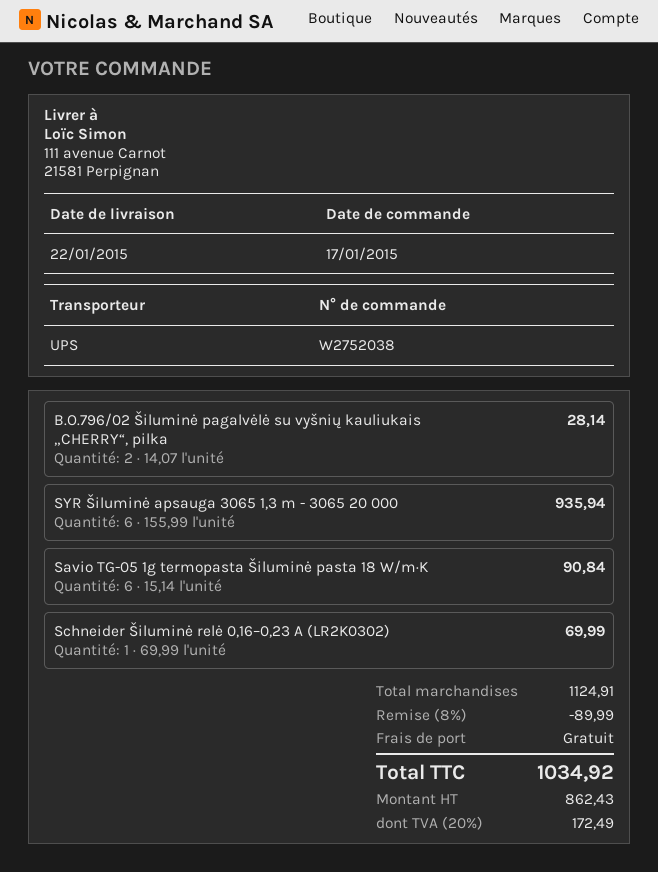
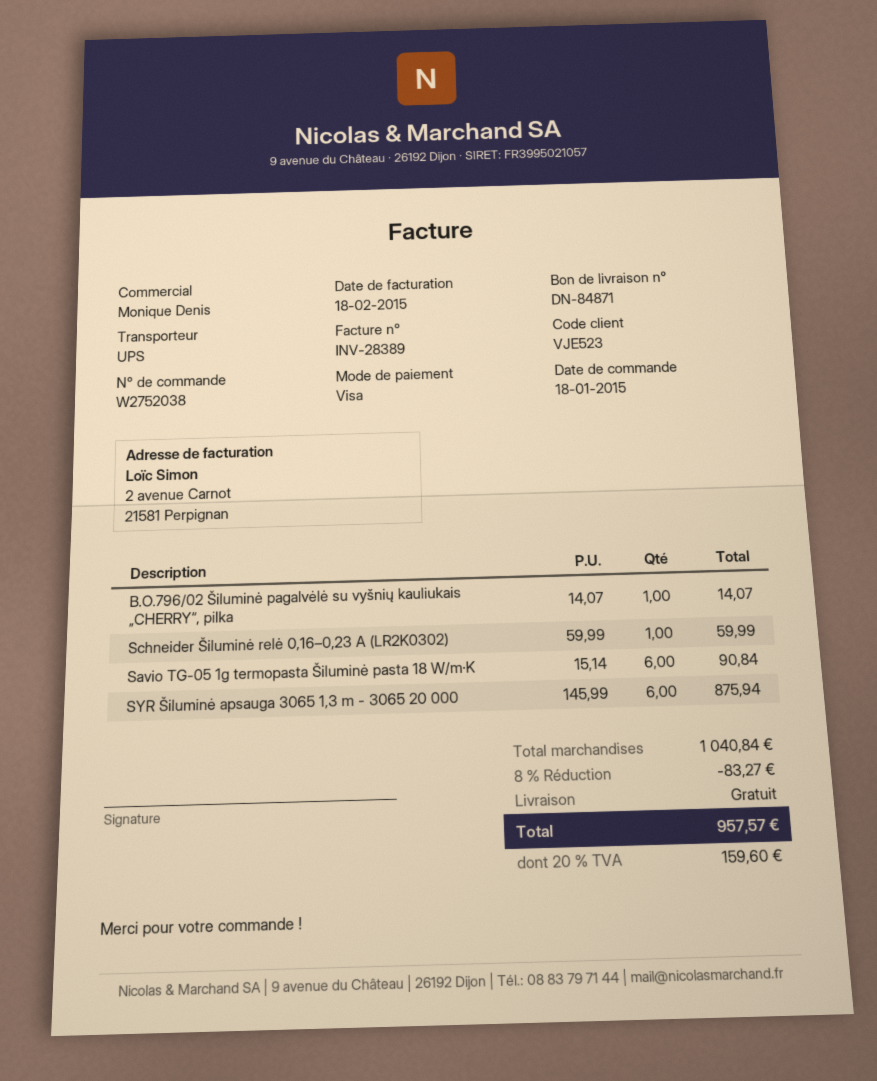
order date: 2015-01-17 -> 2015-01-18
B.O.796/02 Šiluminė pagalvėlė su vyšnių kauliukais „CHERRY“, pilka: 2 x 14.07 = 28.14 -> 1 x 14.07 = 14.07
SYR Šiluminė apsauga 3065 1,3 m - 3065 20 000: 6 x 155.99 = 935.94 -> 6 x 145.99 = 875.94
Schneider Šiluminė relė 0,16–0,23 A (LR2K0302): 1 x 69.99 = 69.99 -> 1 x 59.99 = 59.99
subtotal: 1124.91 -> 1040.84
discount: 8% = 89.99 -> 8% = 83.27
tax: 20% = 172.49 -> 20% = 159.60
total: 1034.92 -> 957.57

